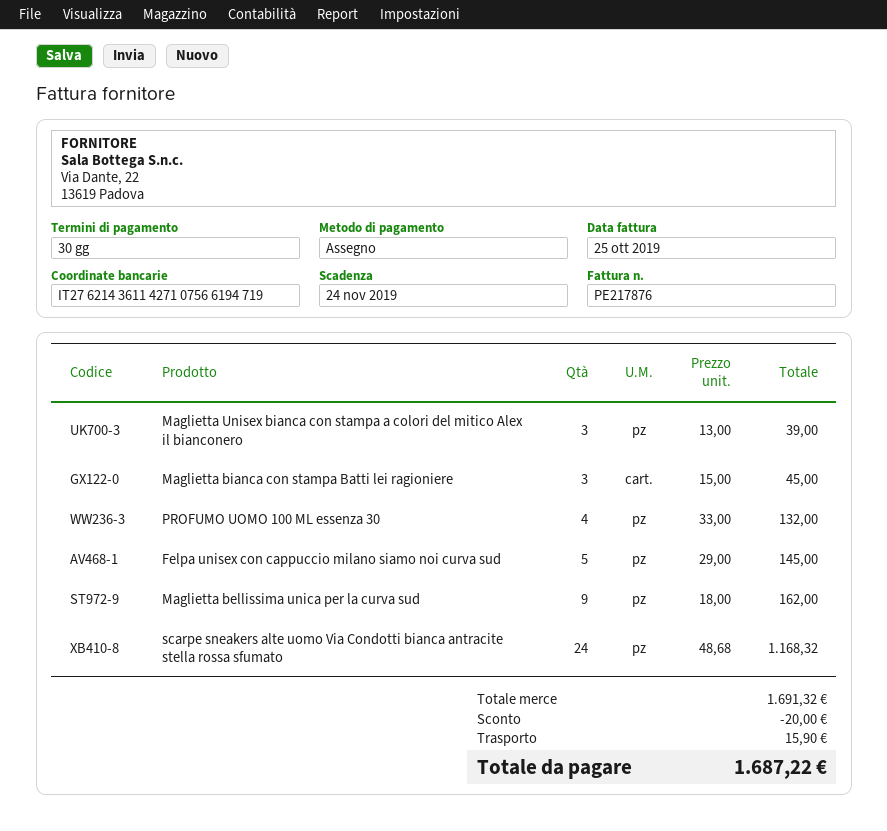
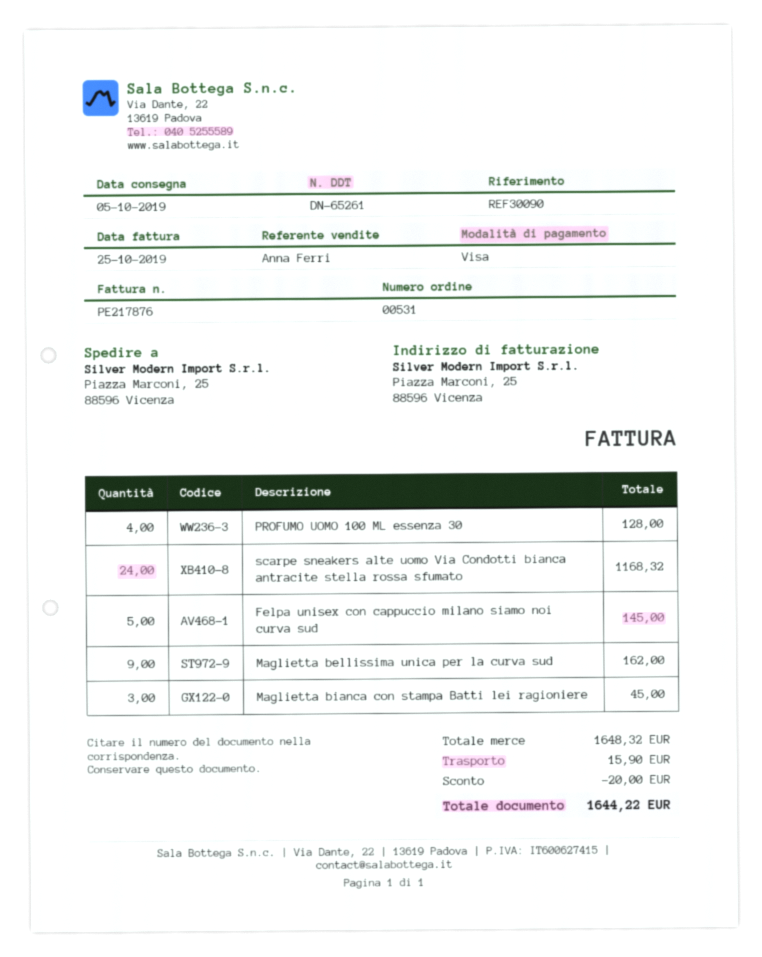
payment method: cheque -> Visa
Maglietta Unisex bianca con stampa a colori del mitico Alex il bianconero: 3 for 39.00 -> none
PROFUMO UOMO 100 ML essenza 30: 4 for 132.00 -> 4 for 128.00
subtotal: 1691.32 -> 1648.32
total: 1687.22 -> 1644.22

